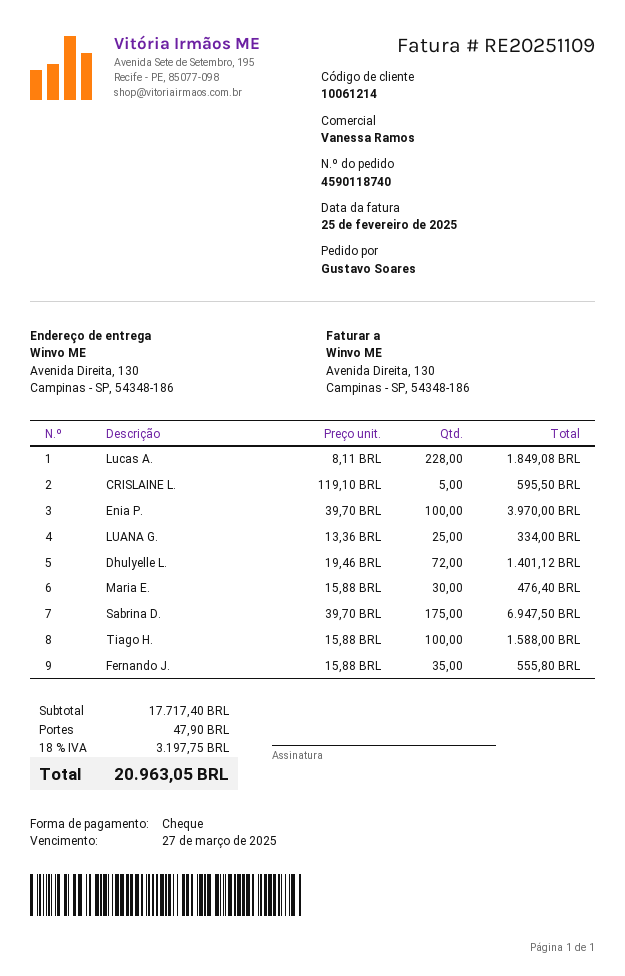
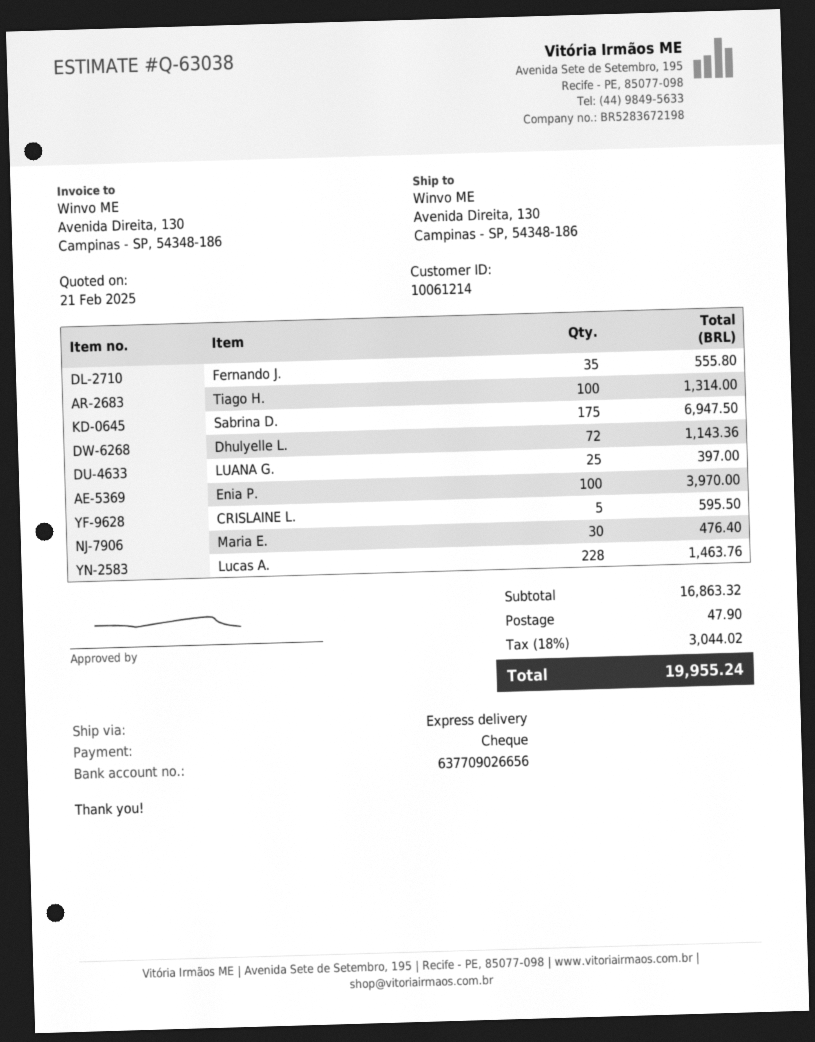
Lucas A.: 228 for 1849.08 -> 228 for 1463.76
LUANA G.: 25 for 334.00 -> 25 for 397.00
Dhulyelle L.: 72 for 1401.12 -> 72 for 1143.36
Tiago H.: 100 for 1588.00 -> 100 for 1314.00
subtotal: 17717.40 -> 16863.32
tax: 18% = 3197.75 -> 18% = 3044.02
total: 20963.05 -> 19955.24

